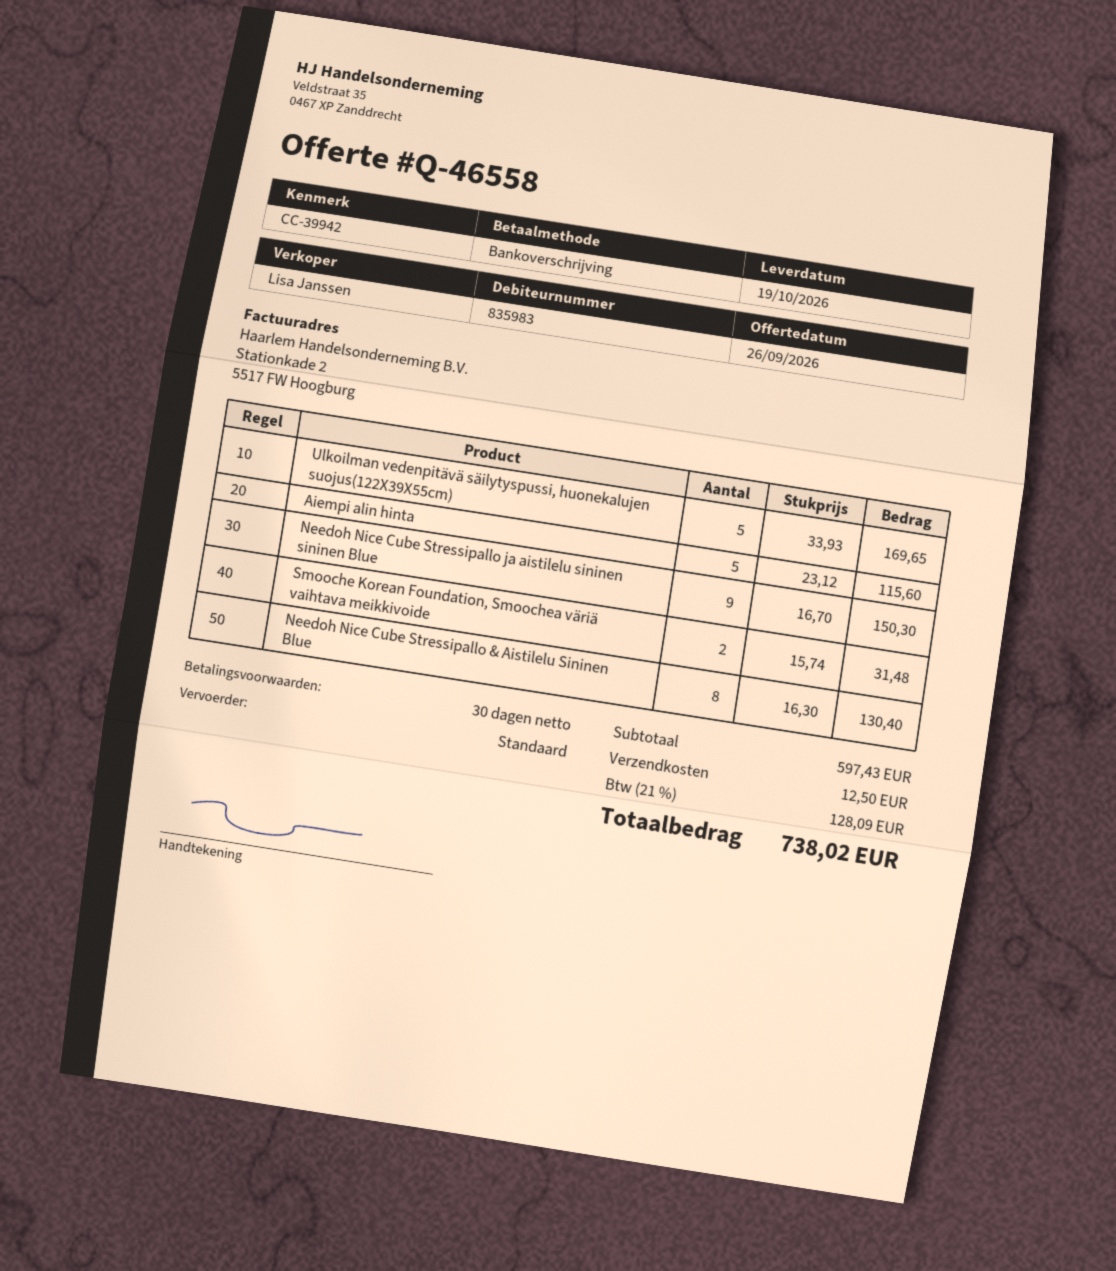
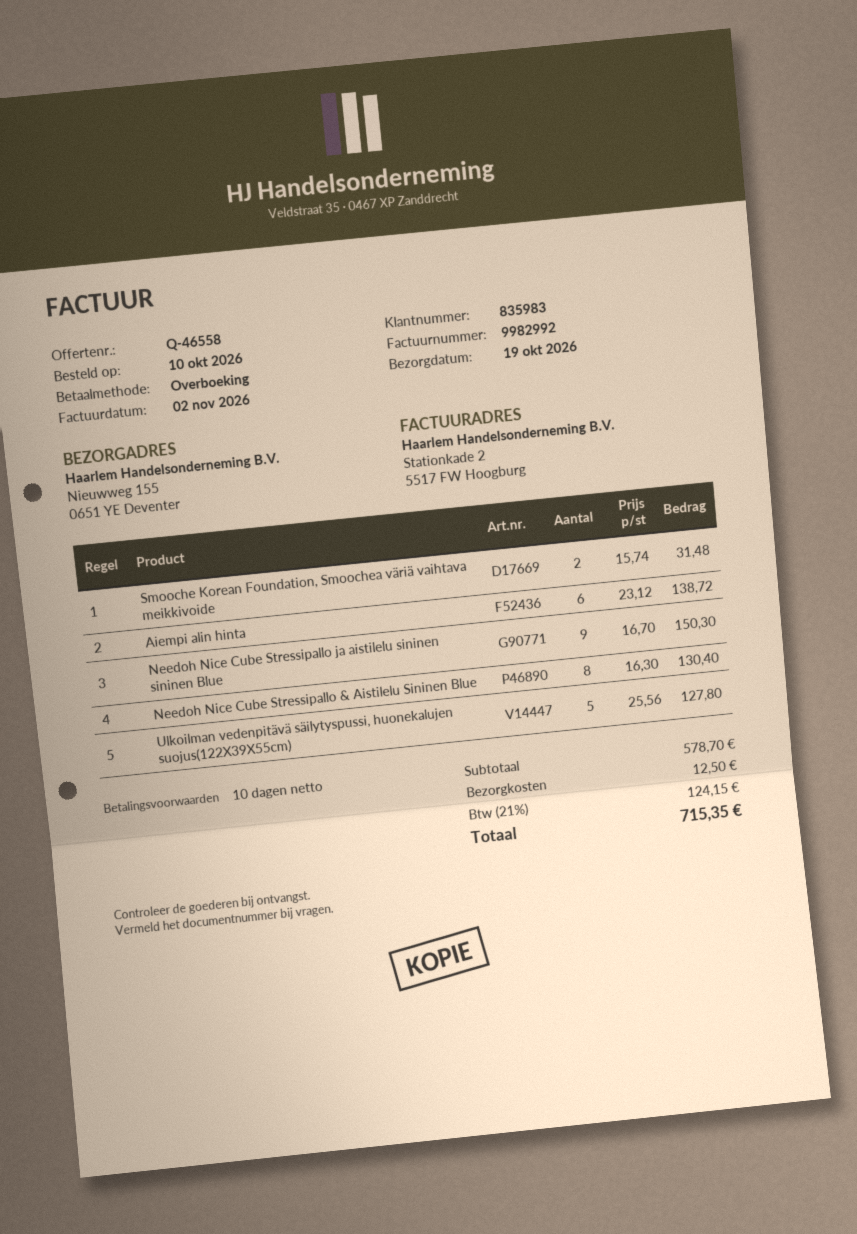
payment terms: 30 days -> 10 days
Ulkoilman vedenpitävä säilytyspussi, huonekalujen suojus(122X39X55cm): 5 x 33.93 = 169.65 -> 5 x 25.56 = 127.80
Aiempi alin hinta: 5 x 23.12 = 115.60 -> 6 x 23.12 = 138.72
subtotal: 597.43 -> 578.70
tax: 21% = 128.09 -> 21% = 124.15
total: 738.02 -> 715.35

